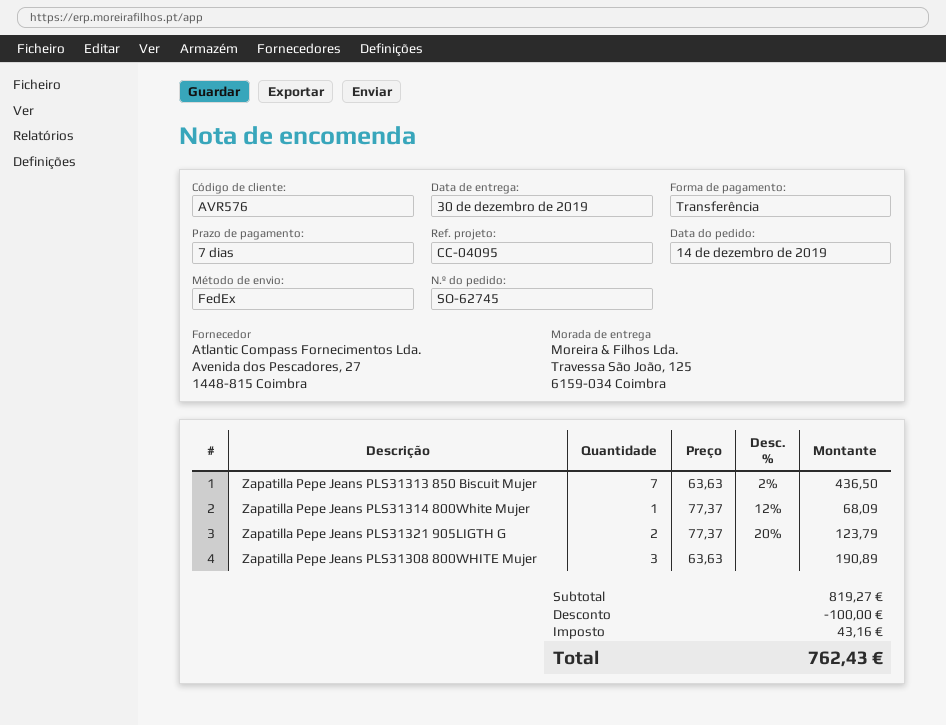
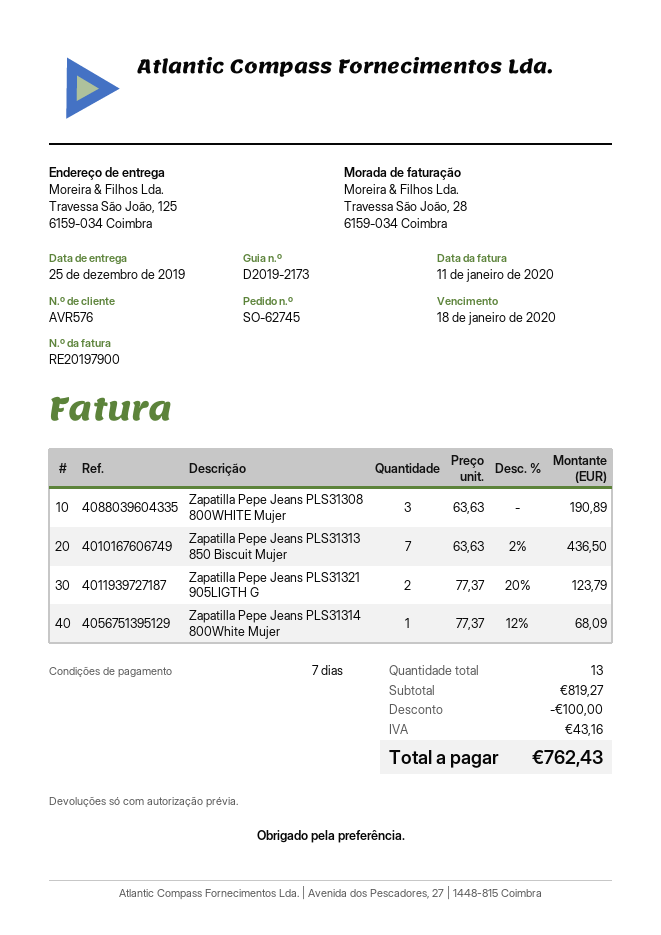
delivery date: 2019-12-30 -> 2019-12-25

